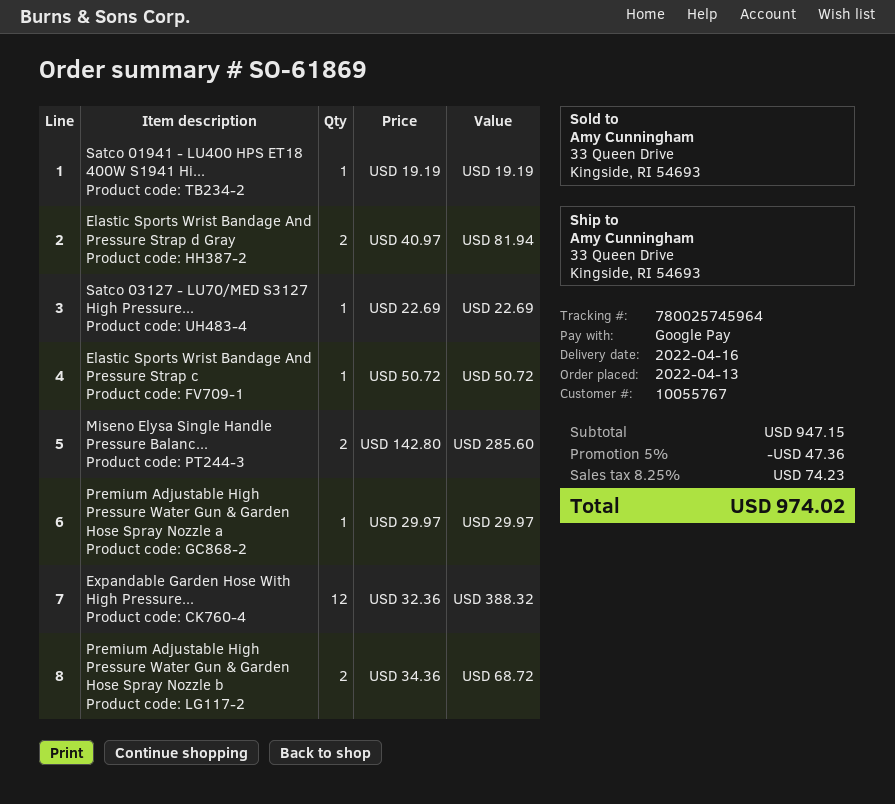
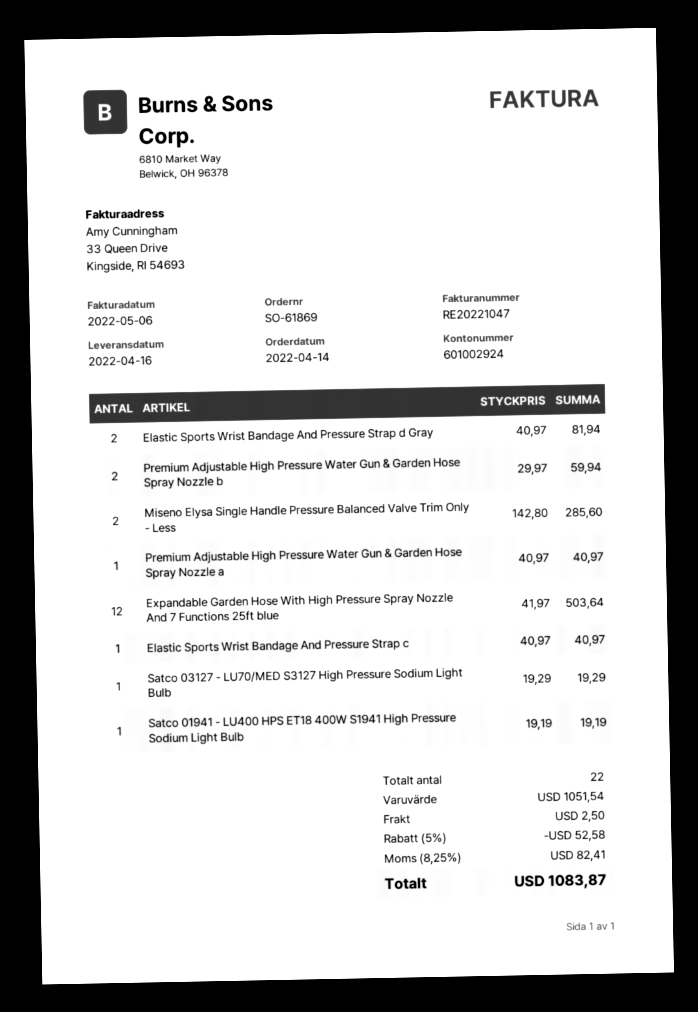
order date: 2022-04-13 -> 2022-04-14
Satco 03127 - LU70/MED S3127 High Pressure...: 1 x 22.69 = 22.69 -> 1 x 19.29 = 19.29
Elastic Sports Wrist Bandage And Pressure Strap c: 1 x 50.72 = 50.72 -> 1 x 40.97 = 40.97
Premium Adjustable High Pressure Water Gun & Garden Hose Spray Nozzle a: 1 x 29.97 = 29.97 -> 1 x 40.97 = 40.97
Expandable Garden Hose With High Pressure...: 12 x 32.36 = 388.32 -> 12 x 41.97 = 503.64
Premium Adjustable High Pressure Water Gun & Garden Hose Spray Nozzle b: 2 x 34.36 = 68.72 -> 2 x 29.97 = 59.94
subtotal: 947.15 -> 1051.54
discount: 5% = 47.36 -> 5% = 52.58
shipping: none -> 2.50
tax: 8.25% = 74.23 -> 8.25% = 82.41
total: 974.02 -> 1083.87

